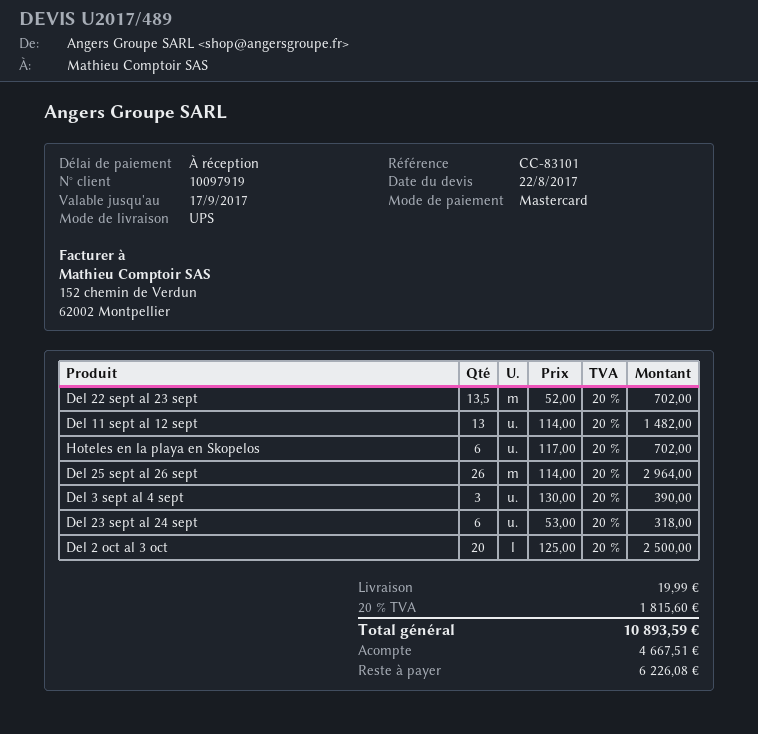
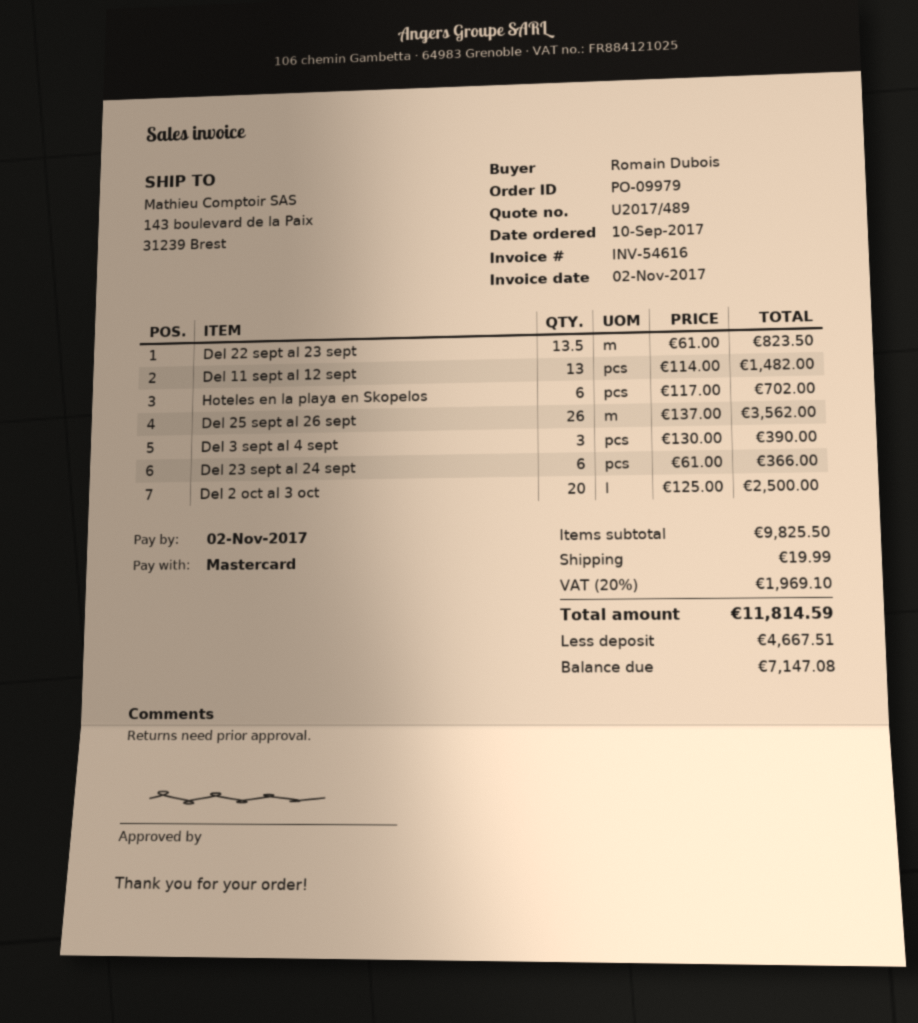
Del 22 sept al 23 sept: 13.5 x 52.00 = 702.00 -> 13.5 x 61.00 = 823.50
Del 25 sept al 26 sept: 26 x 114.00 = 2964.00 -> 26 x 137.00 = 3562.00
Del 23 sept al 24 sept: 6 x 53.00 = 318.00 -> 6 x 61.00 = 366.00
tax: 20% = 1815.60 -> 20% = 1969.10
total: 10893.59 -> 11814.59
balance: 6226.08 -> 7147.08

